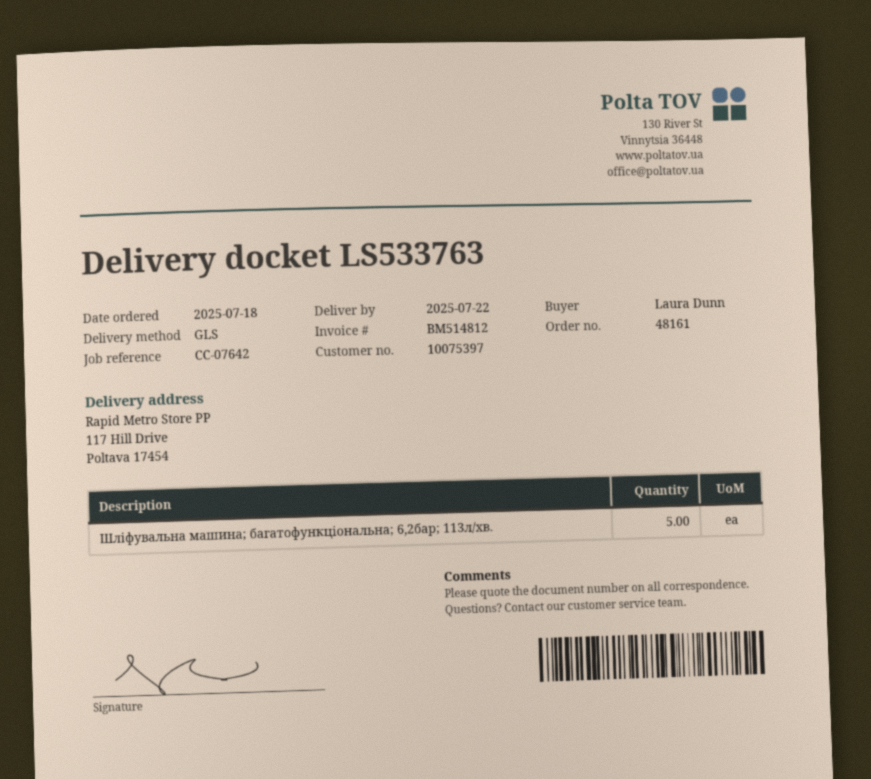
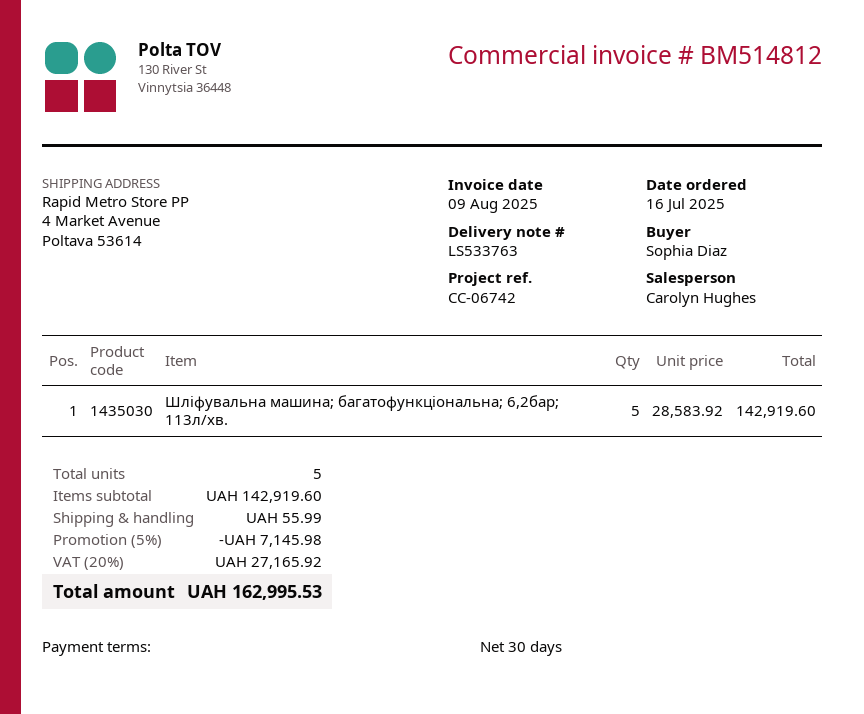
order date: 2025-07-18 -> 2025-07-16
reference: CC-07642 -> CC-06742
ordered by: Laura Dunn -> Sophia Diaz
ship to: 117 Hill Drive, Poltava 17454 -> 4 Market Avenue, Poltava 53614

